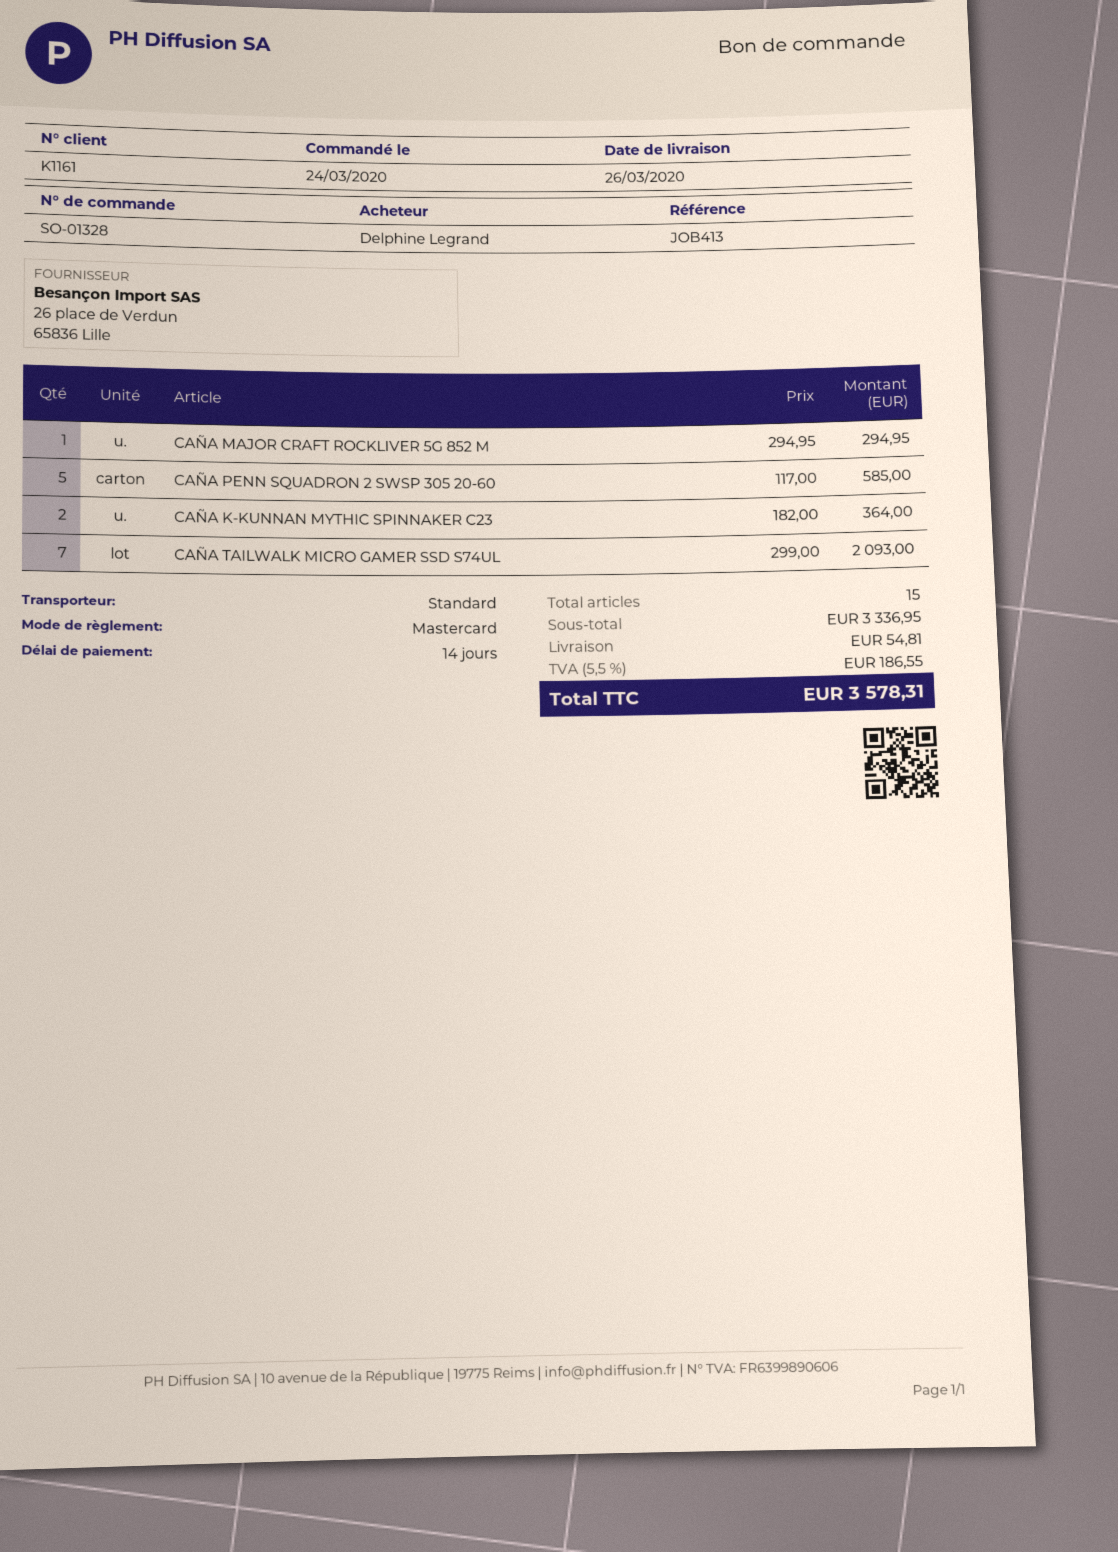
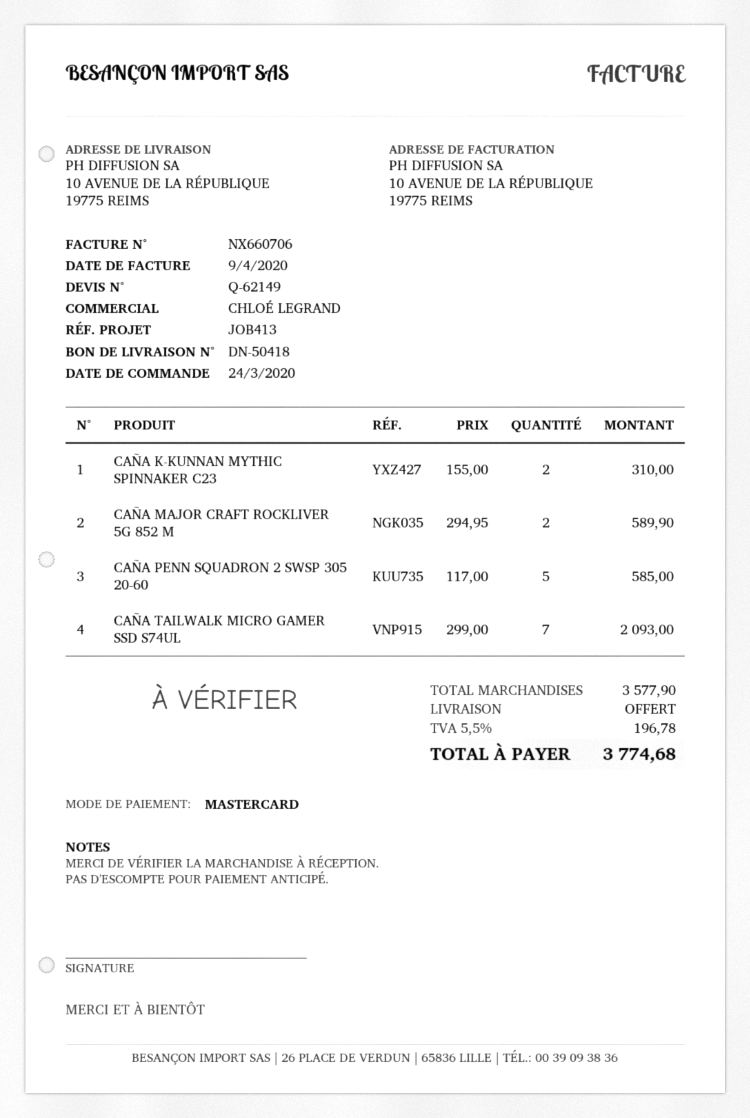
CAÑA MAJOR CRAFT ROCKLIVER 5G 852 M: 1 x 294.95 = 294.95 -> 2 x 294.95 = 589.90
CAÑA K-KUNNAN MYTHIC SPINNAKER C23: 2 x 182.00 = 364.00 -> 2 x 155.00 = 310.00
subtotal: 3336.95 -> 3577.90
shipping: 54.81 -> 0.00
tax: 5.5% = 186.55 -> 5.5% = 196.78
total: 3578.31 -> 3774.68

